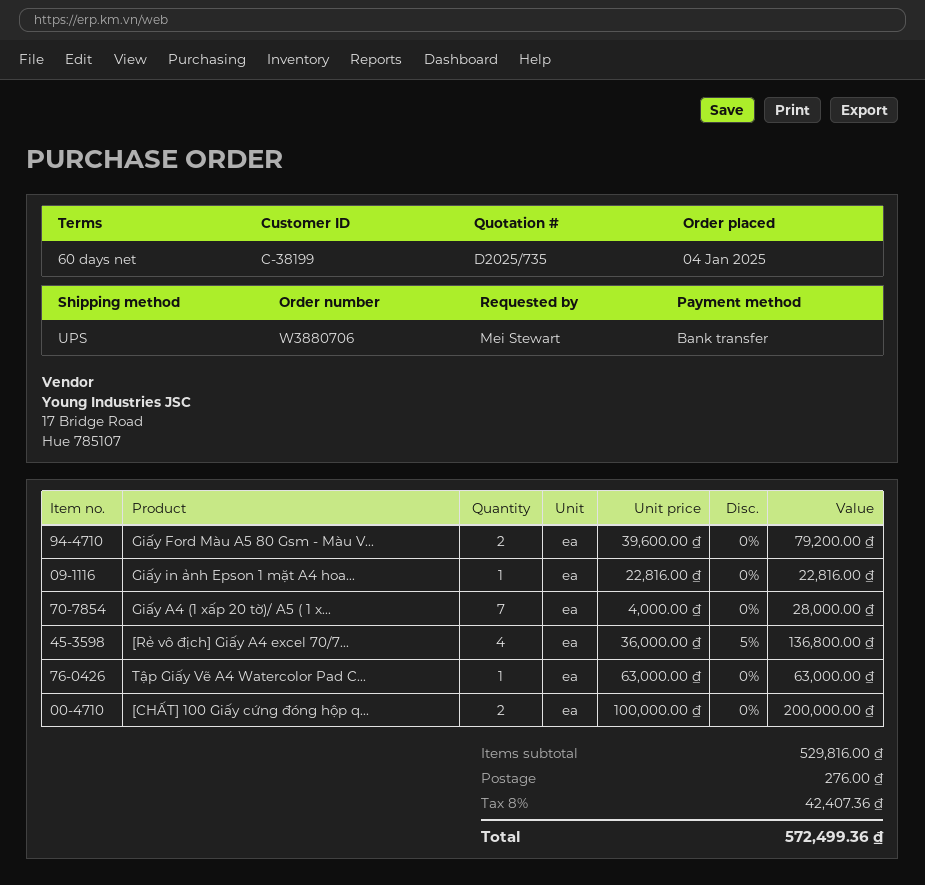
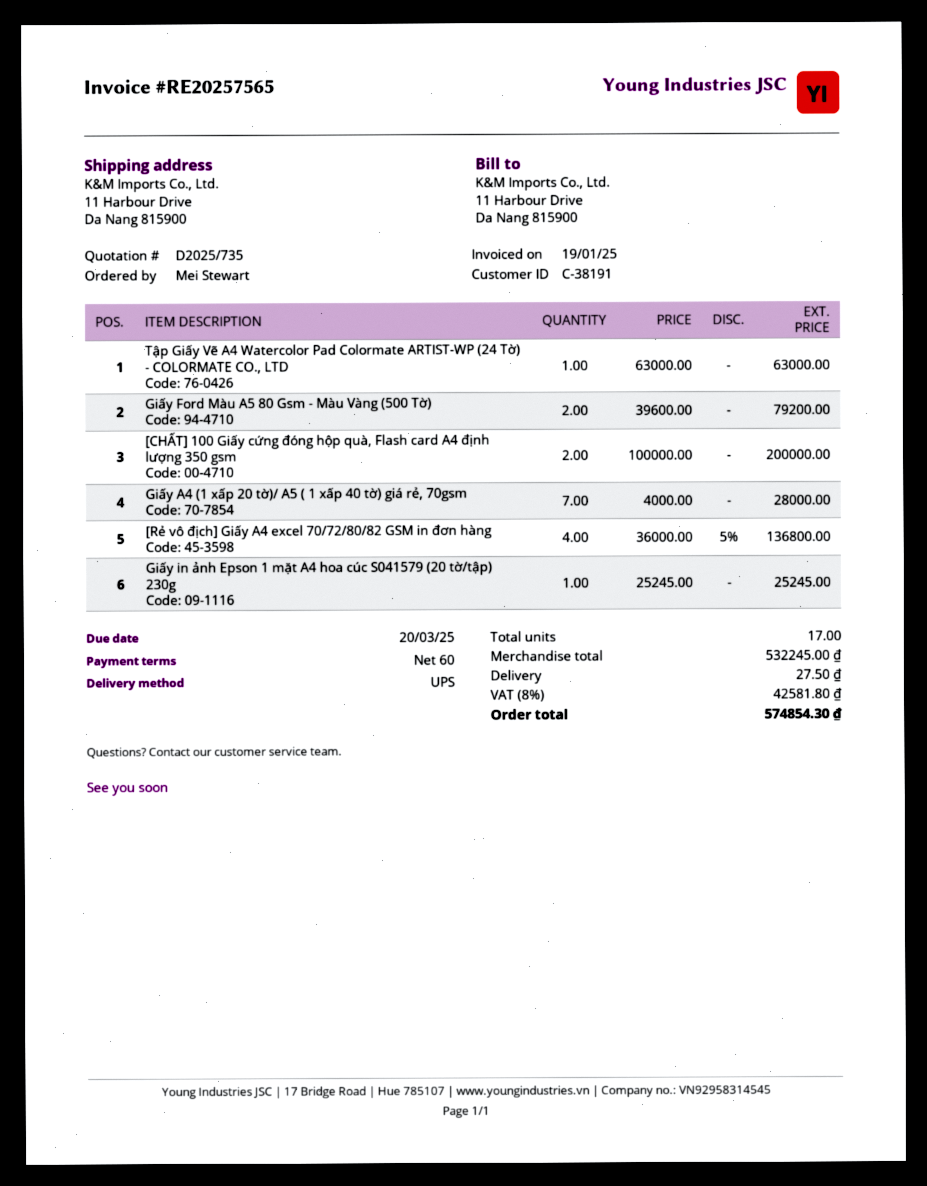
customer number: C-38199 -> C-38191
Giấy in ảnh Epson 1 mặt A4 hoa...: 1 x 22816.00 = 22816.00 -> 1 x 25245.00 = 25245.00
subtotal: 529816.00 -> 532245.00
shipping: 276.00 -> 27.50
tax: 8% = 42407.36 -> 8% = 42581.80
total: 572499.36 -> 574854.30

